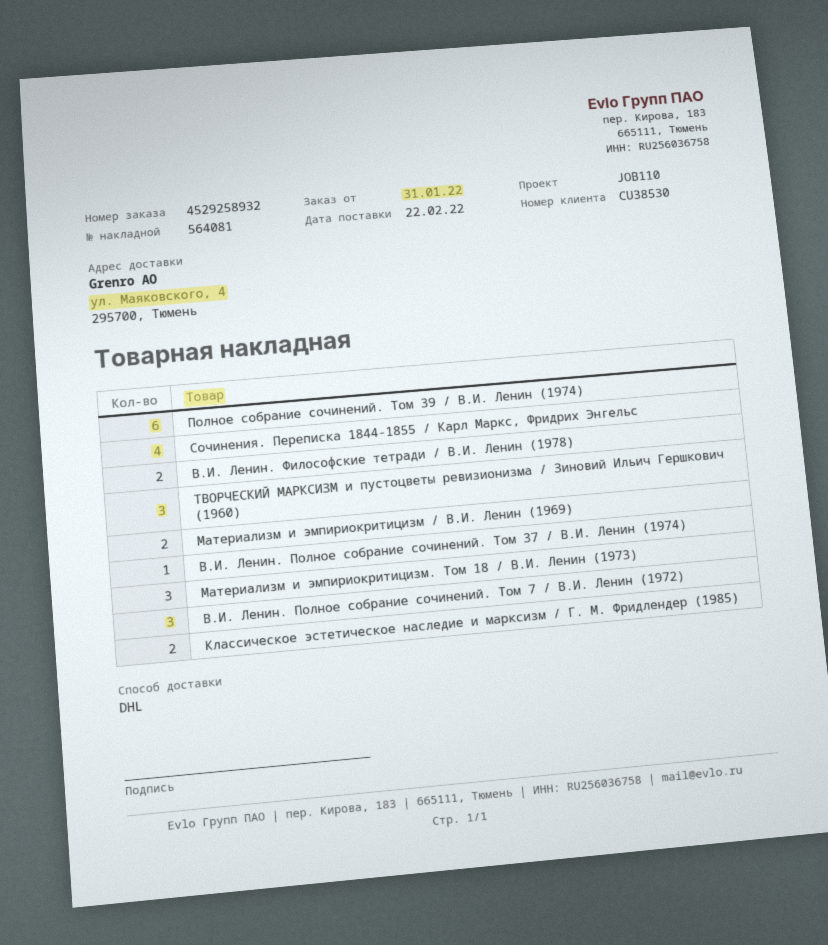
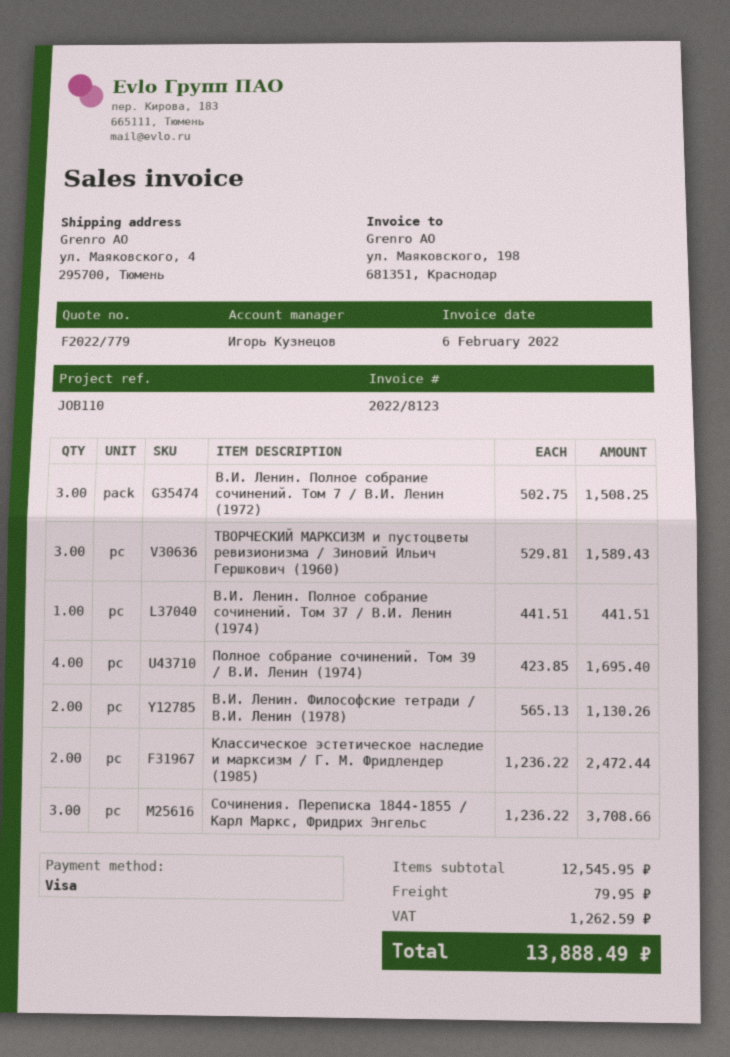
Полное собрание сочинений. Том 39 / В.И. Ленин (1974): 6 -> 4
Сочинения. Переписка 1844-1855 / Карл Маркс, Фридрих Энгельс: 4 -> 3
Материализм и эмпириокритицизм / В.И. Ленин (1969): 2 -> none
Материализм и эмпириокритицизм. Том 18 / В.И. Ленин (1973): 3 -> none

